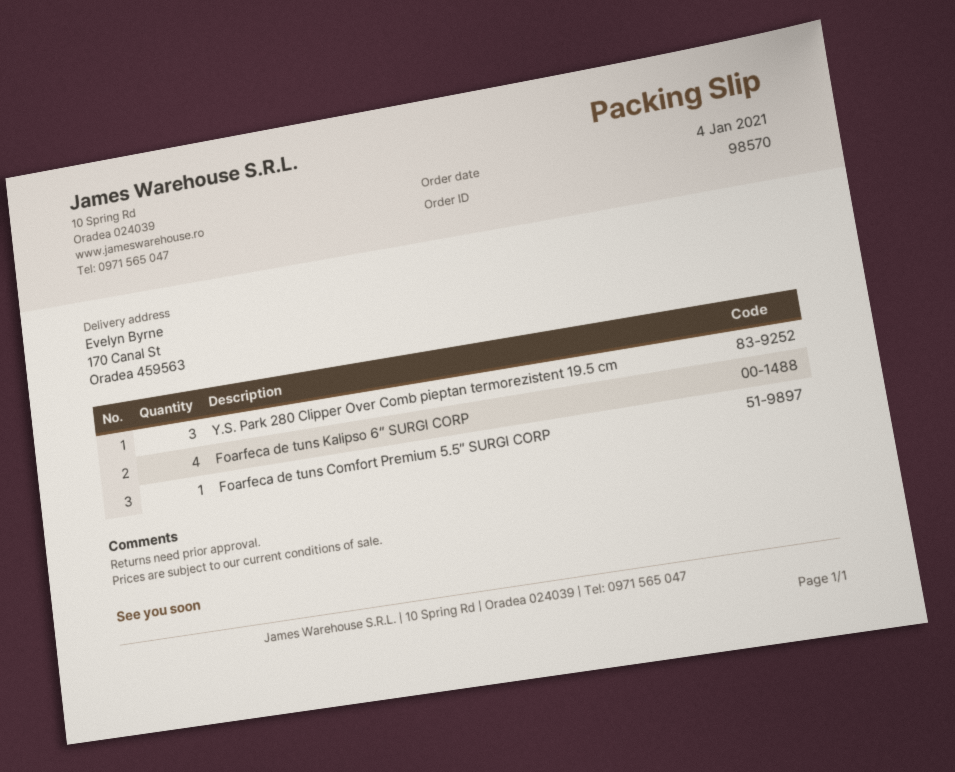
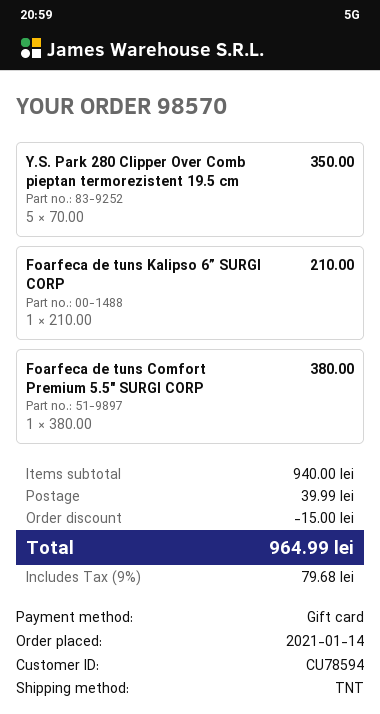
order date: 2021-01-04 -> 2021-01-14
Y.S. Park 280 Clipper Over Comb pieptan termorezistent 19.5 cm: 3 -> 5
Foarfeca de tuns Kalipso 6” SURGI CORP: 4 -> 1

